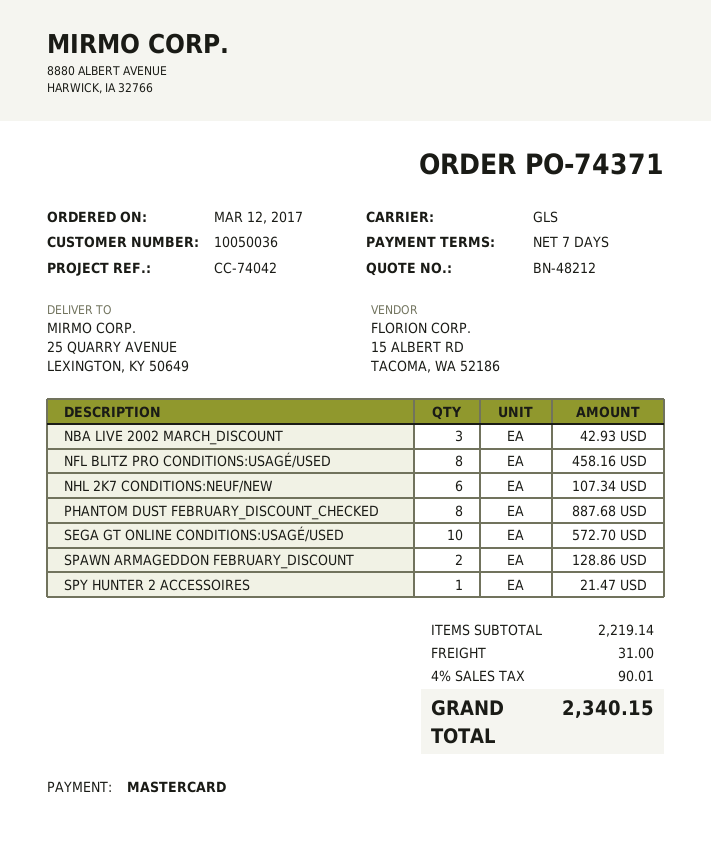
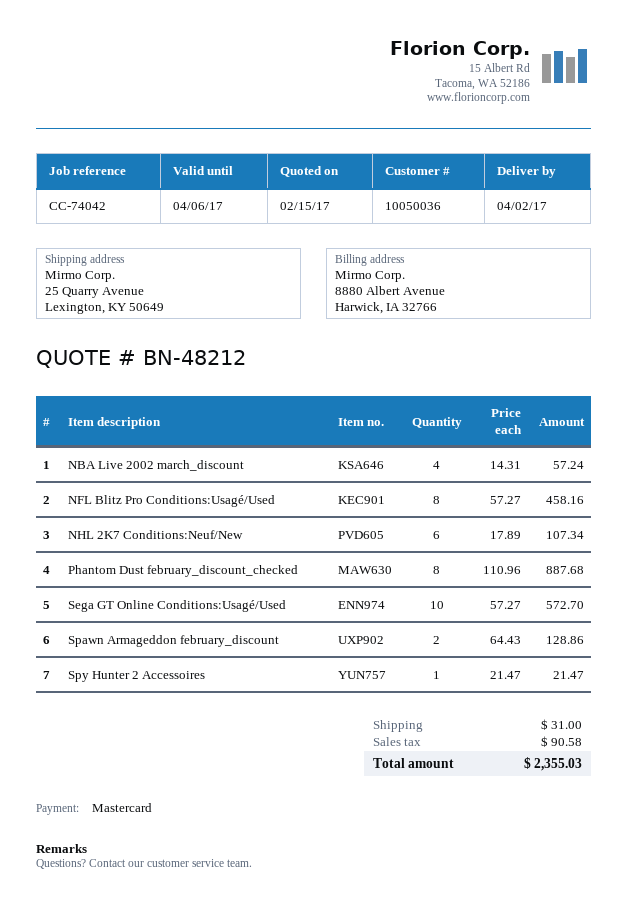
NBA LIVE 2002 MARCH_DISCOUNT: 3 for 42.93 -> 4 for 57.24
tax: 90.01 -> 90.58
total: 2340.15 -> 2355.03

